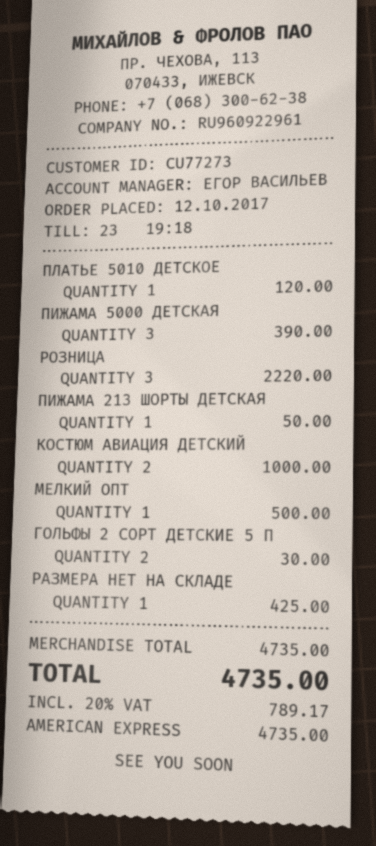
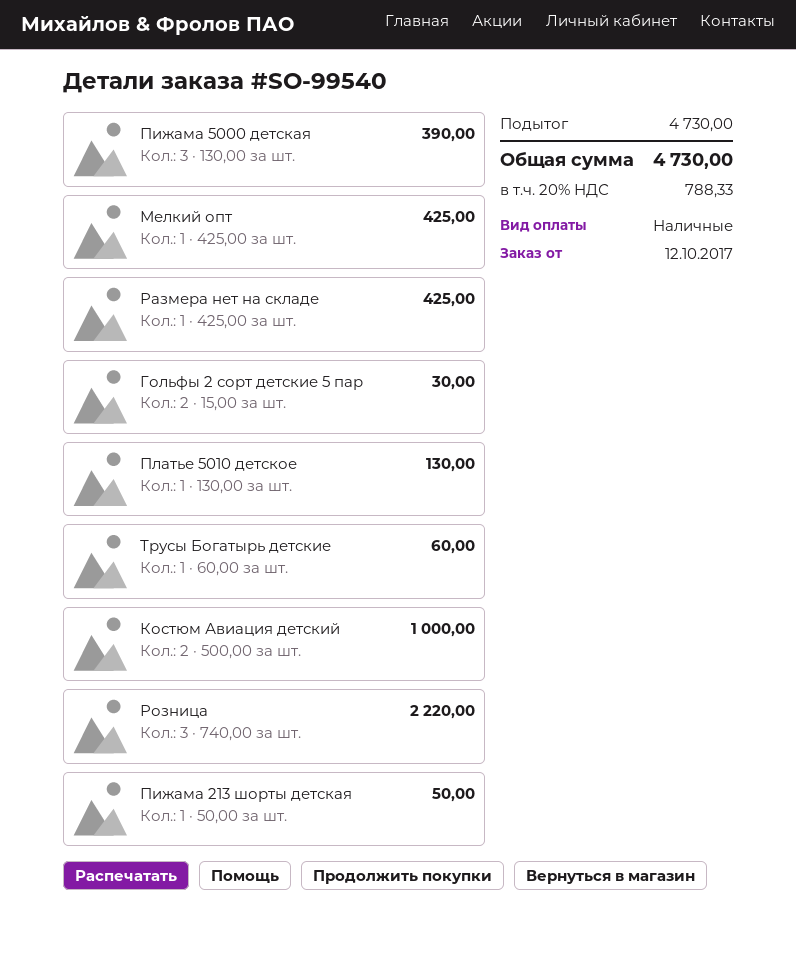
payment method: American Express -> cash
ПЛАТЬЕ 5010 ДЕТСКОЕ: 1 for 120.00 -> 1 for 130.00
МЕЛКИЙ ОПТ: 1 for 500.00 -> 1 for 425.00
Трусы Богатырь детские: none -> 1 for 60.00
subtotal: 4735.00 -> 4730.00
tax: 20% = 789.17 -> 20% = 788.33
total: 4735.00 -> 4730.00

